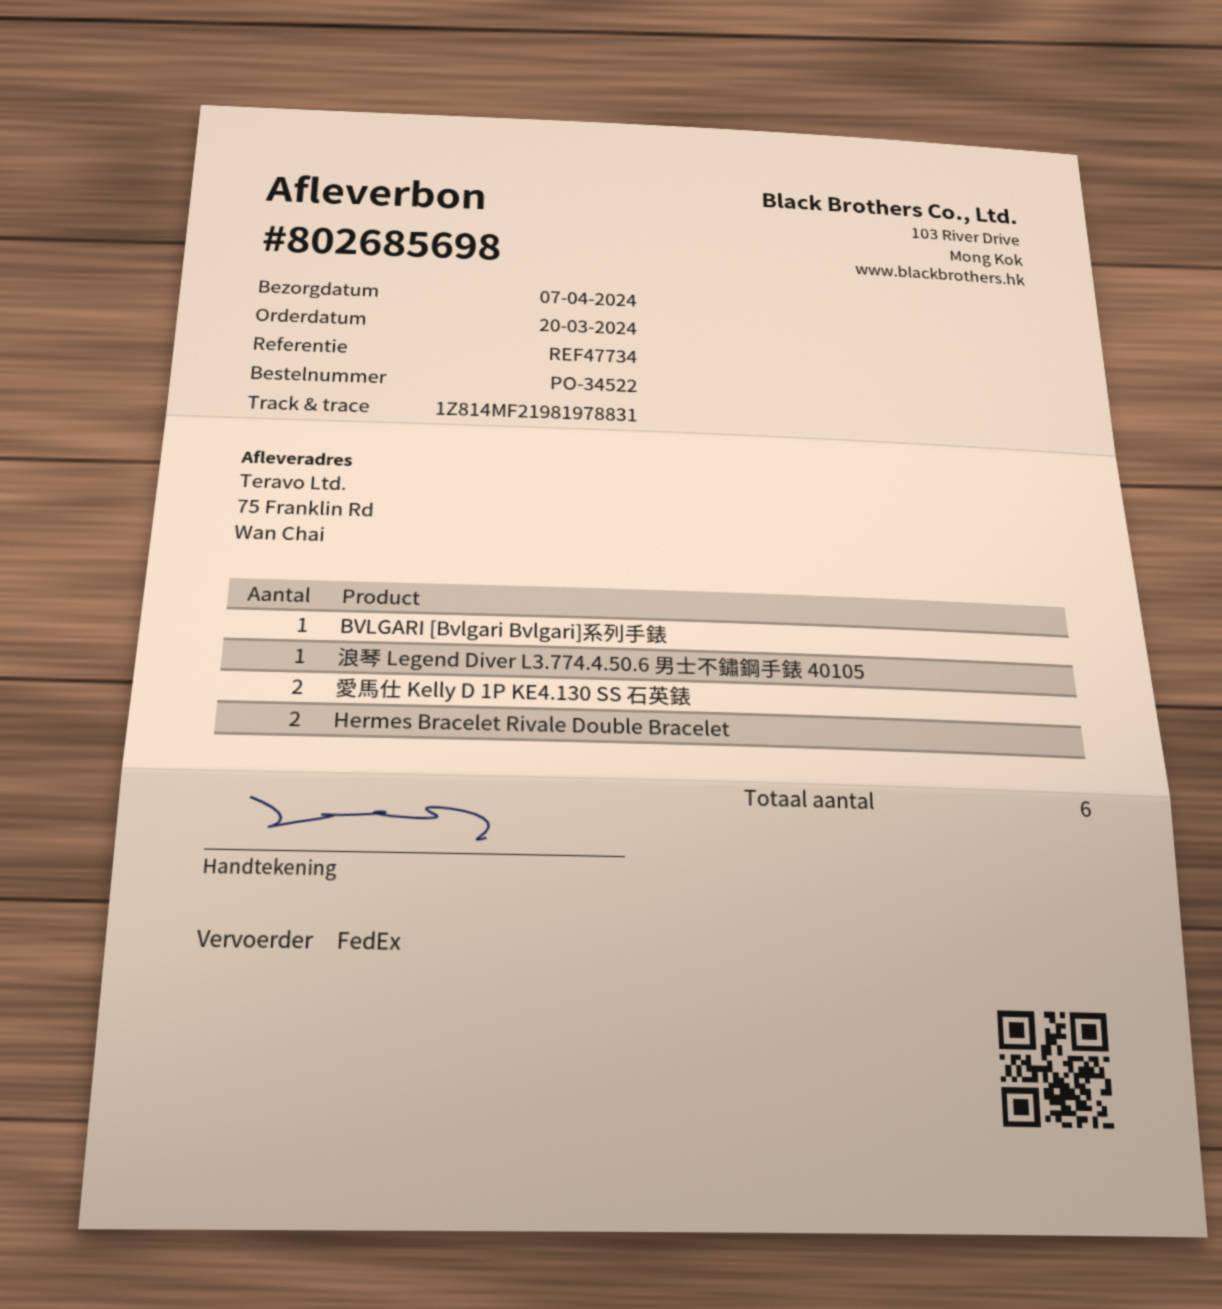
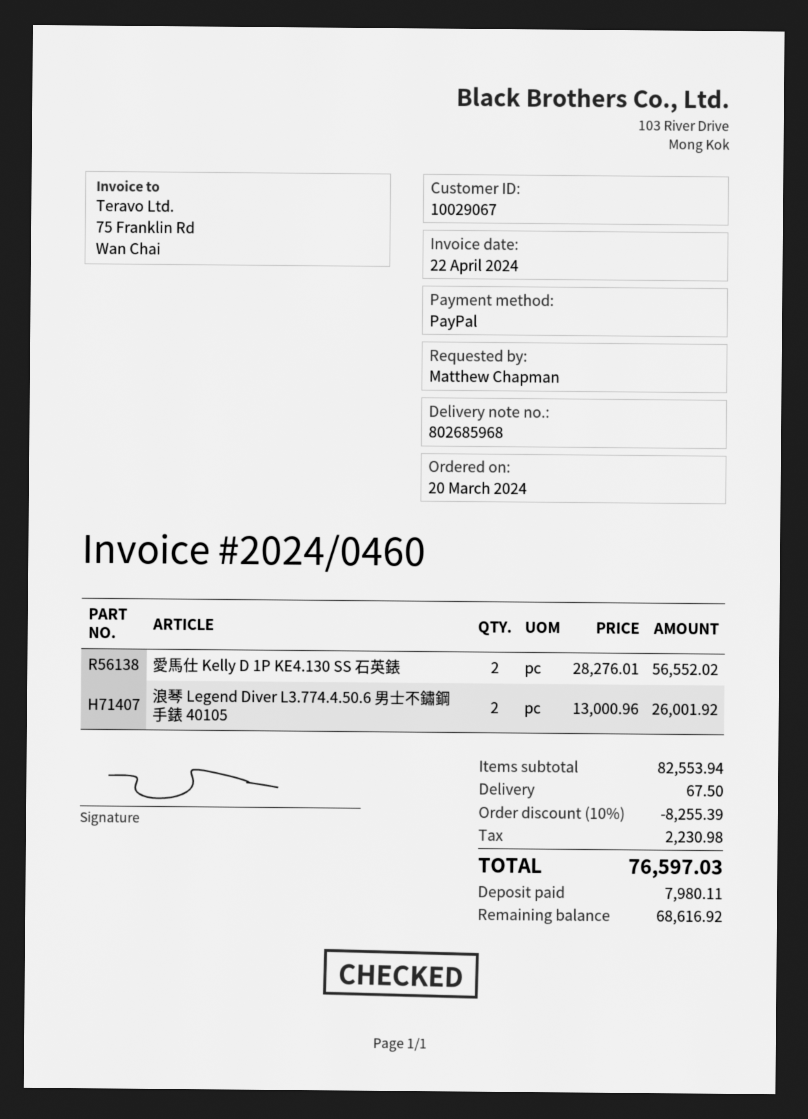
delivery note number: 802685698 -> 802685968
BVLGARI [Bvlgari Bvlgari]系列手錶: 1 -> none
浪琴 Legend Diver L3.774.4.50.6 男士不鏽鋼手錶 40105: 1 -> 2
Hermes Bracelet Rivale Double Bracelet: 2 -> none

